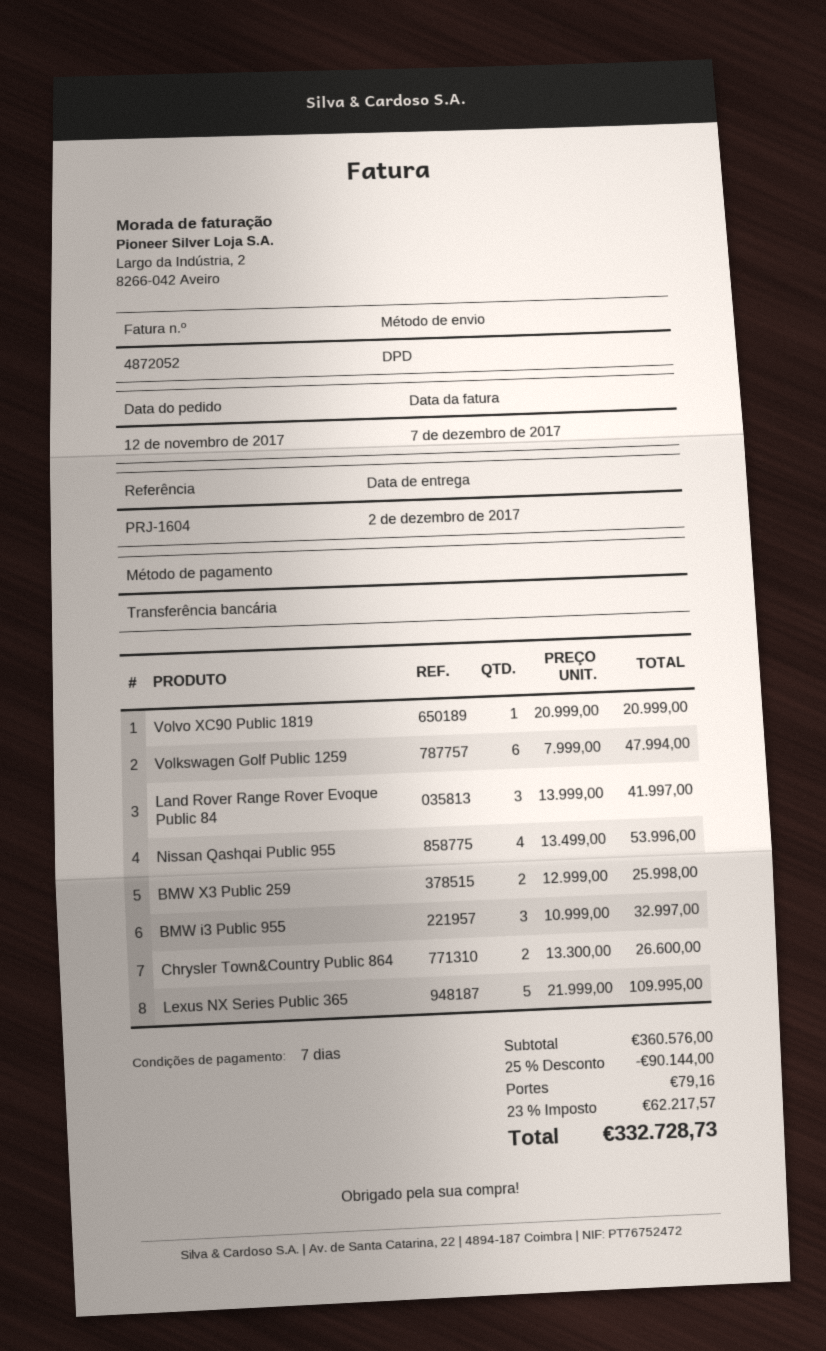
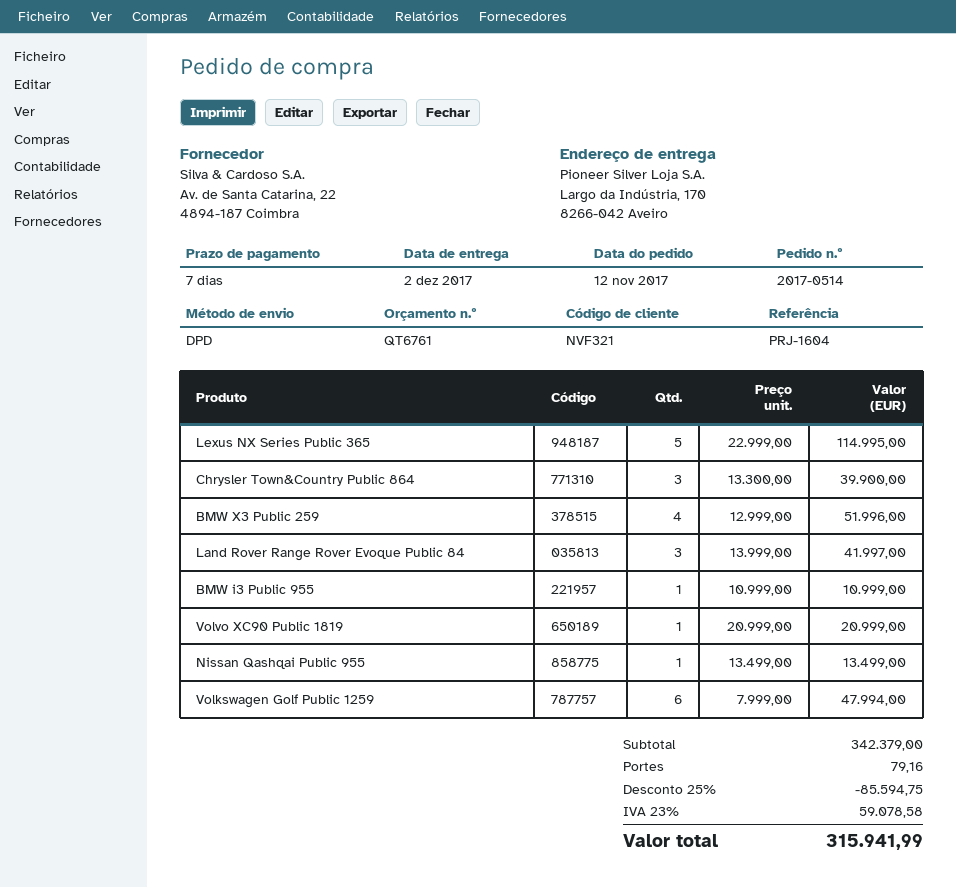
Nissan Qashqai Public 955: 4 x 13499.00 = 53996.00 -> 1 x 13499.00 = 13499.00
BMW X3 Public 259: 2 x 12999.00 = 25998.00 -> 4 x 12999.00 = 51996.00
BMW i3 Public 955: 3 x 10999.00 = 32997.00 -> 1 x 10999.00 = 10999.00
Chrysler Town&Country Public 864: 2 x 13300.00 = 26600.00 -> 3 x 13300.00 = 39900.00
Lexus NX Series Public 365: 5 x 21999.00 = 109995.00 -> 5 x 22999.00 = 114995.00
subtotal: 360576.00 -> 342379.00
discount: 25% = 90144.00 -> 25% = 85594.75
tax: 23% = 62217.57 -> 23% = 59078.58
total: 332728.73 -> 315941.99

